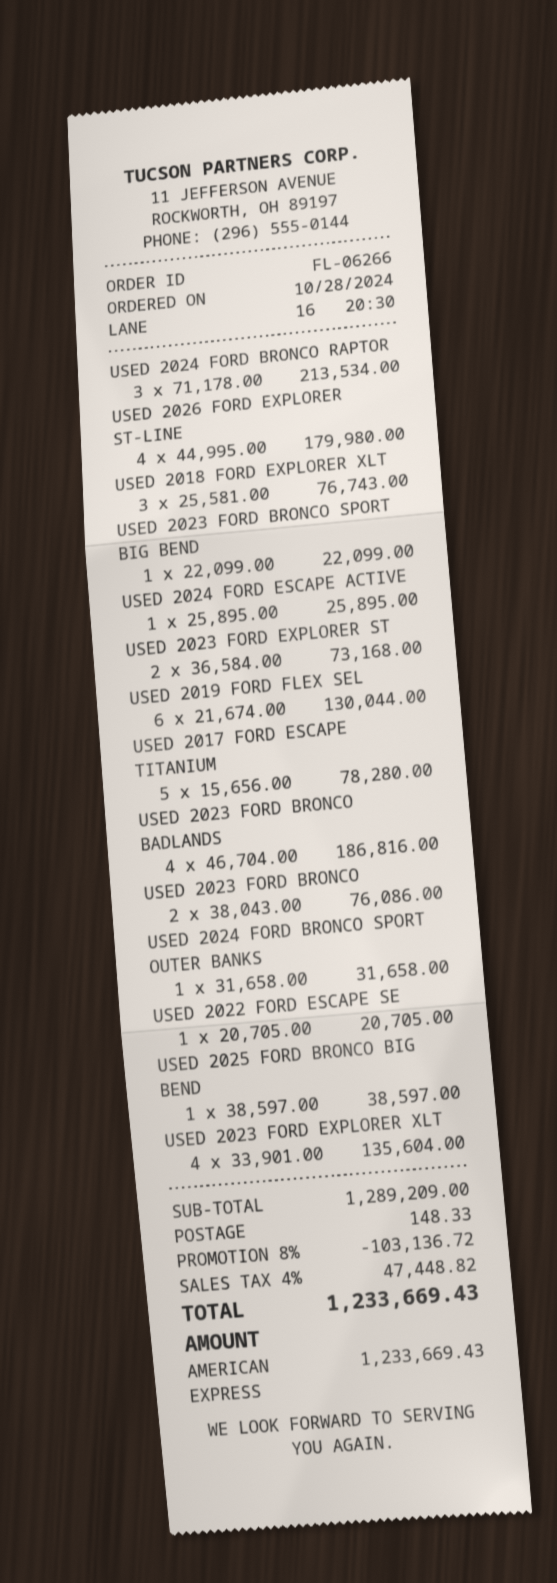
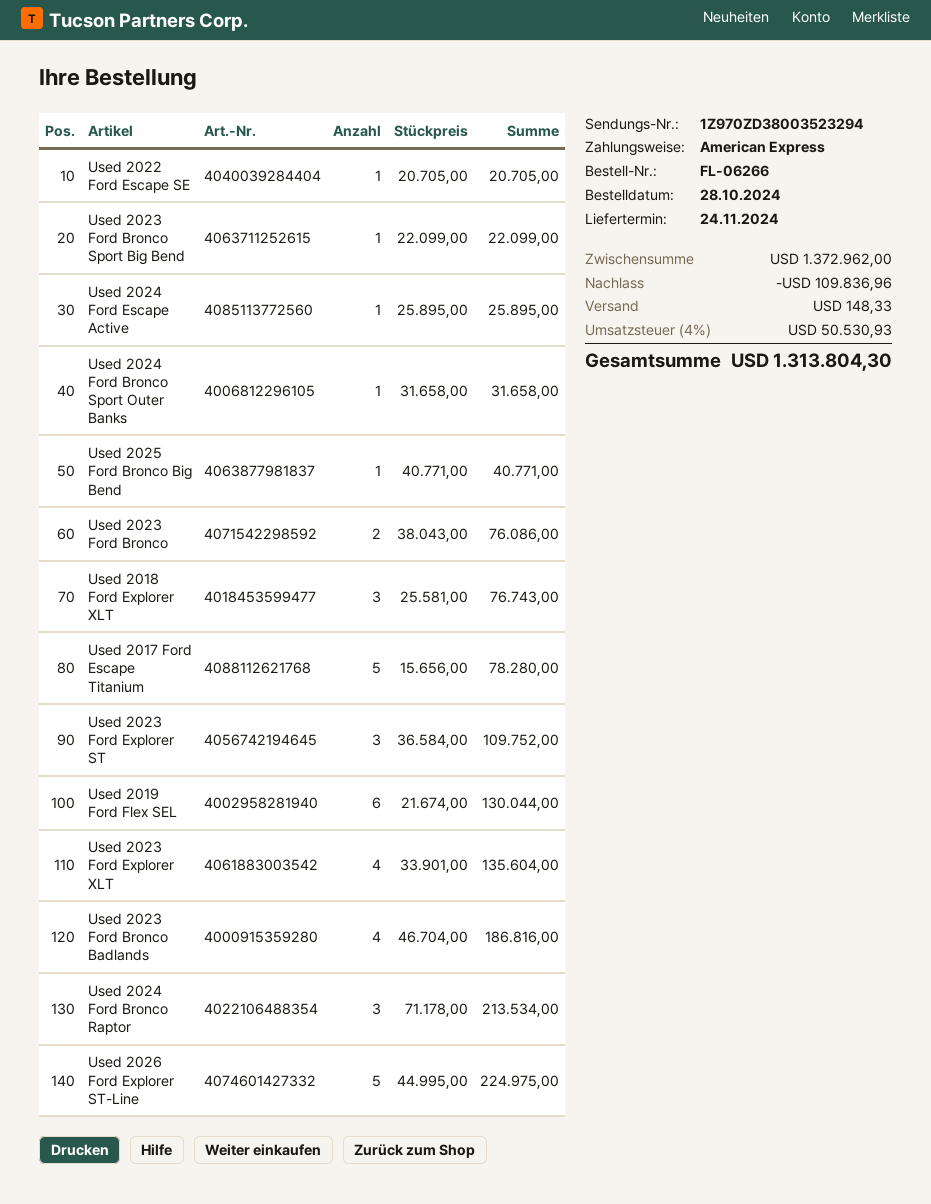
USED 2026 FORD EXPLORER ST-LINE: 4 x 44995.00 = 179980.00 -> 5 x 44995.00 = 224975.00
USED 2023 FORD EXPLORER ST: 2 x 36584.00 = 73168.00 -> 3 x 36584.00 = 109752.00
USED 2025 FORD BRONCO BIG BEND: 1 x 38597.00 = 38597.00 -> 1 x 40771.00 = 40771.00
subtotal: 1289209.00 -> 1372962.00
discount: 103136.72 -> 109836.96
tax: 4% = 47448.82 -> 4% = 50530.93
total: 1233669.43 -> 1313804.30

